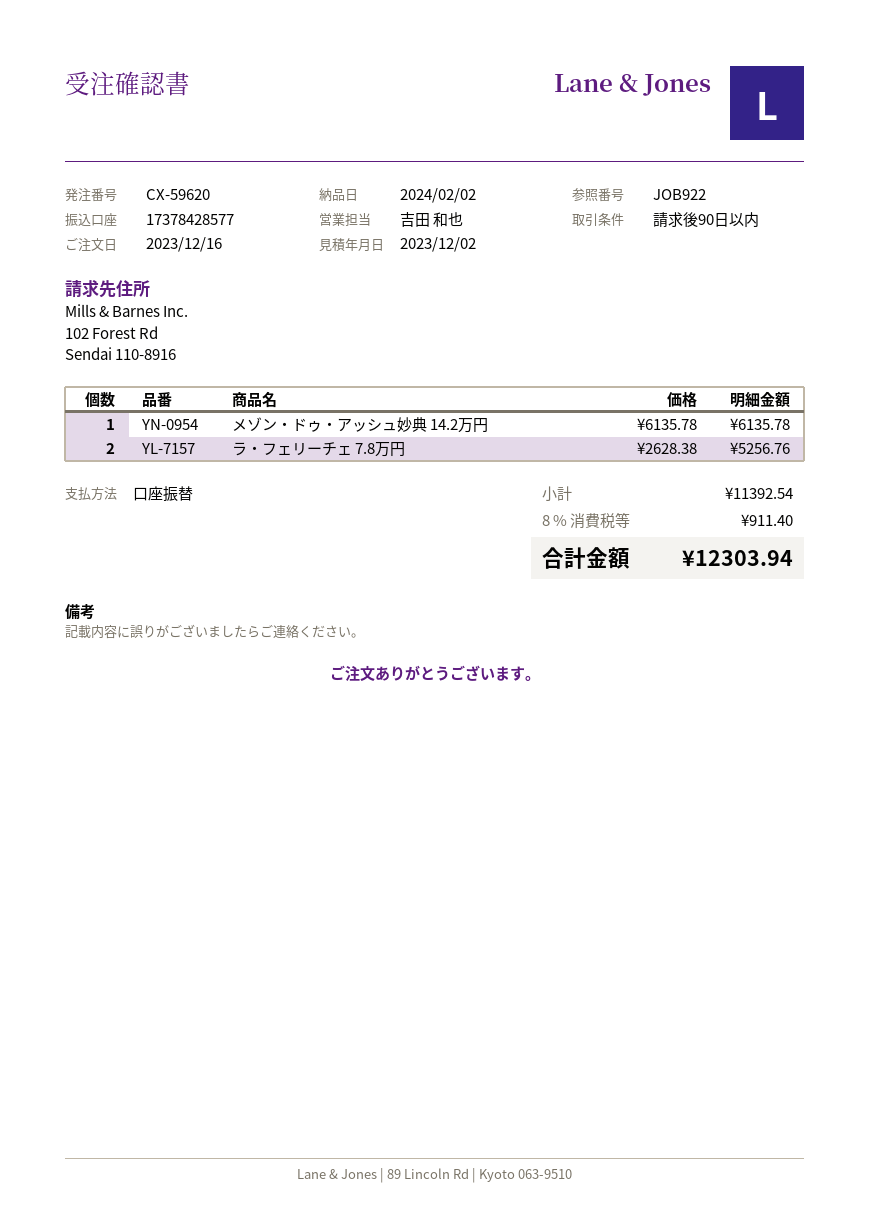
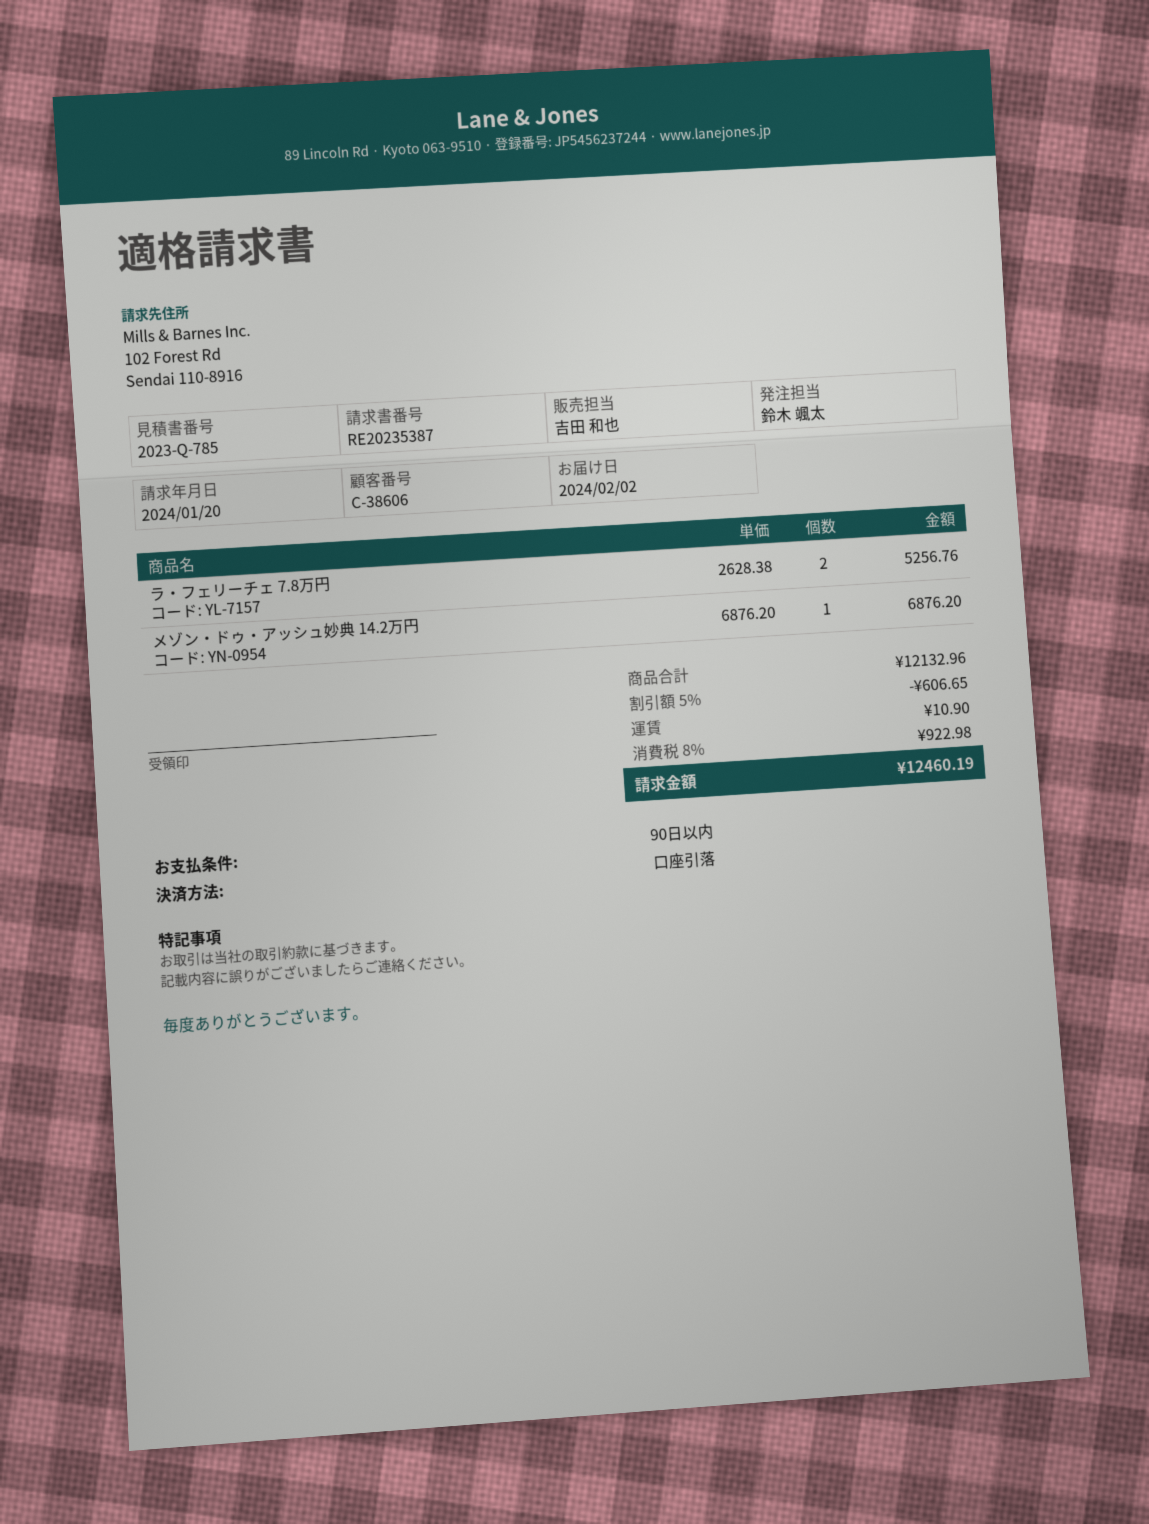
メゾン・ドゥ・アッシュ妙典 14.2万円: 1 x 6135.78 = 6135.78 -> 1 x 6876.20 = 6876.20
subtotal: 11392.54 -> 12132.96
discount: none -> 5% = 606.65
shipping: none -> 10.90
tax: 8% = 911.40 -> 8% = 922.98
total: 12303.94 -> 12460.19

